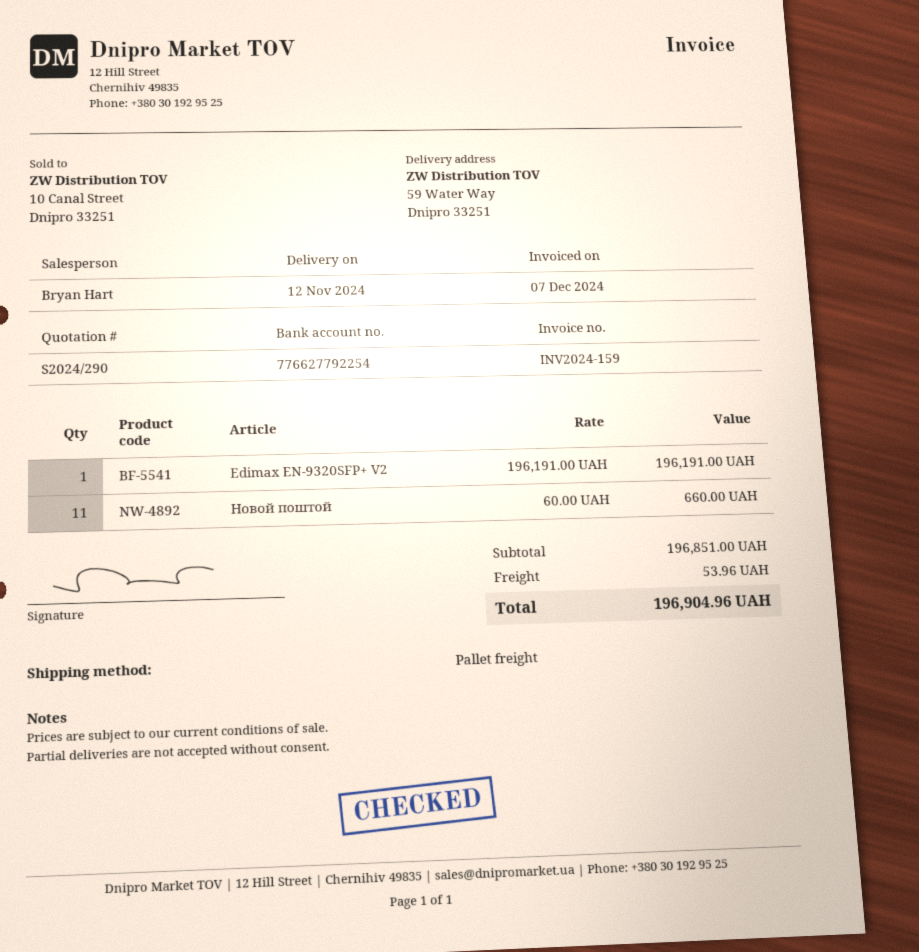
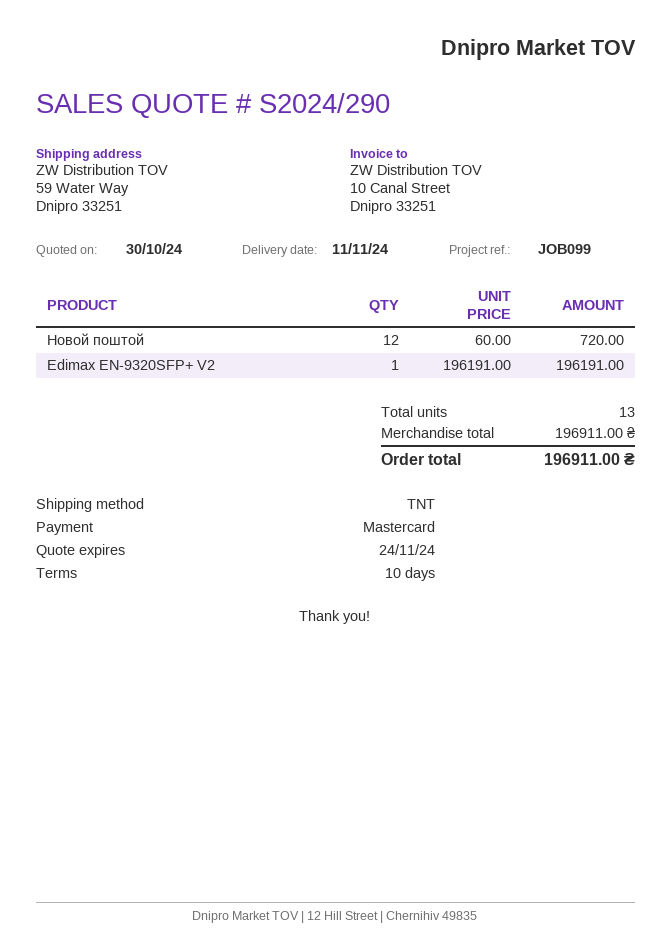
delivery date: 2024-11-12 -> 2024-11-11
shipping method: pallet freight -> TNT
Новой поштой: 11 x 60.00 = 660.00 -> 12 x 60.00 = 720.00
subtotal: 196851.00 -> 196911.00
shipping: 53.96 -> none
total: 196904.96 -> 196911.00

